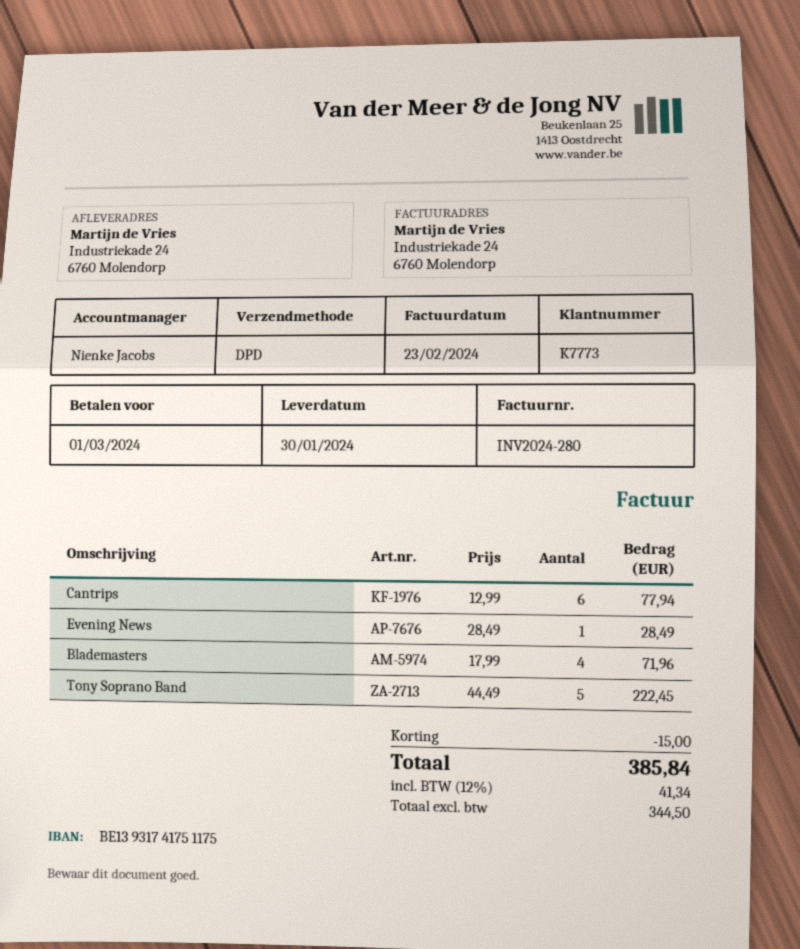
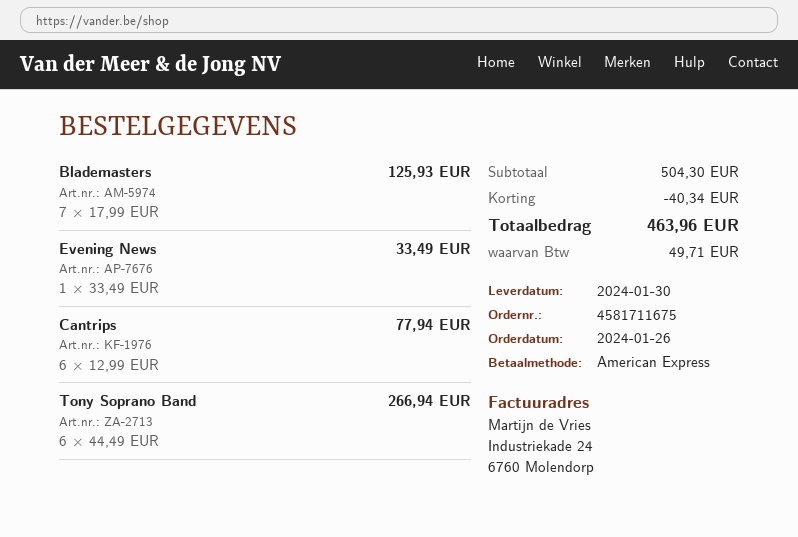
Evening News: 1 x 28.49 = 28.49 -> 1 x 33.49 = 33.49
Blademasters: 4 x 17.99 = 71.96 -> 7 x 17.99 = 125.93
Tony Soprano Band: 5 x 44.49 = 222.45 -> 6 x 44.49 = 266.94
discount: 15.00 -> 40.34
tax: 41.34 -> 49.71
total: 385.84 -> 463.96

